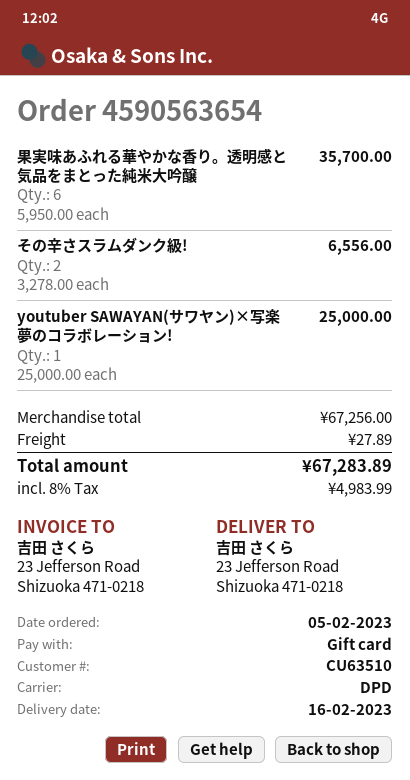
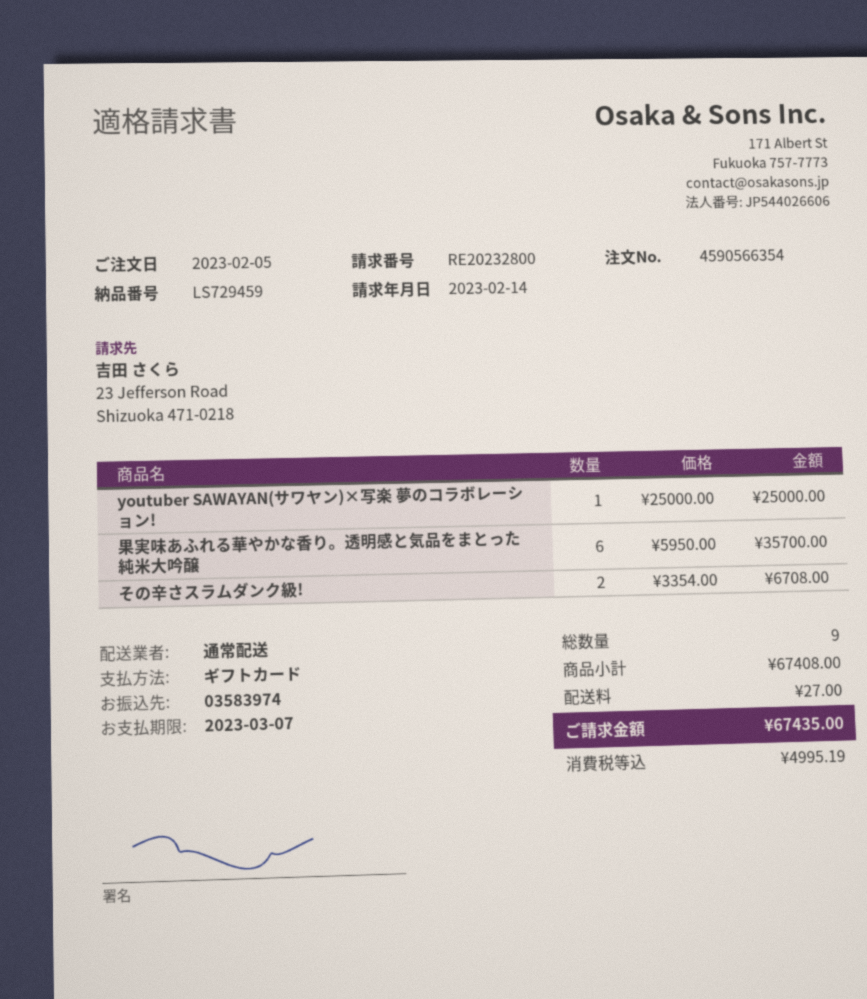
order number: 4590563654 -> 4590566354
shipping method: DPD -> standard
その辛さスラムダンク級!: 2 x 3278.00 = 6556.00 -> 2 x 3354.00 = 6708.00
subtotal: 67256.00 -> 67408.00
shipping: 27.89 -> 27.00
tax: 4983.99 -> 4995.19
total: 67283.89 -> 67435.00

